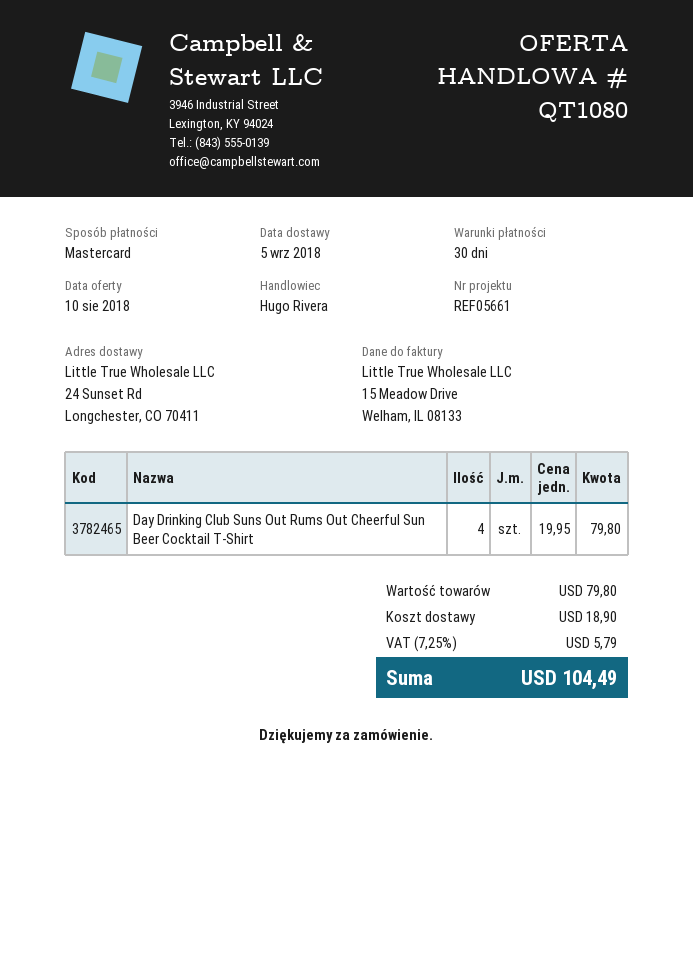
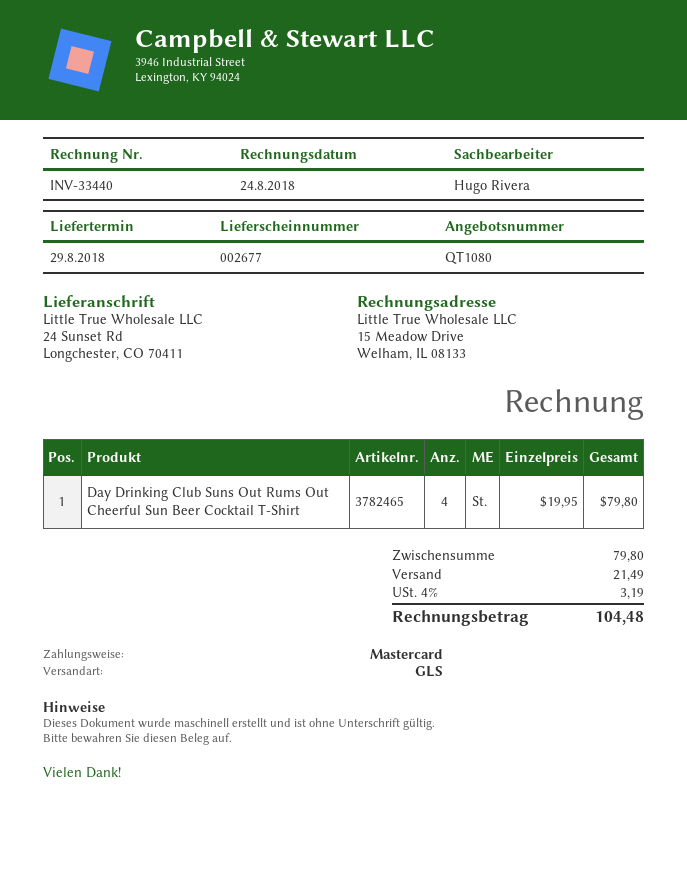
delivery date: 2018-09-05 -> 2018-08-29
shipping: 18.90 -> 21.49
tax: 7.25% = 5.79 -> 4% = 3.19
total: 104.49 -> 104.48

